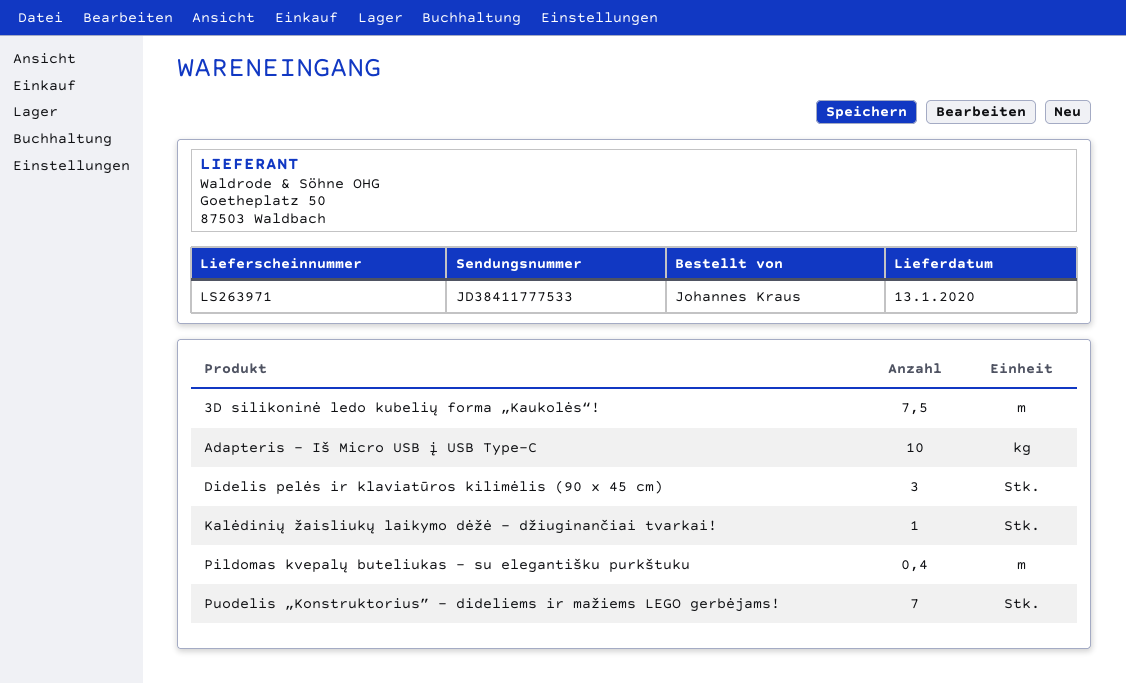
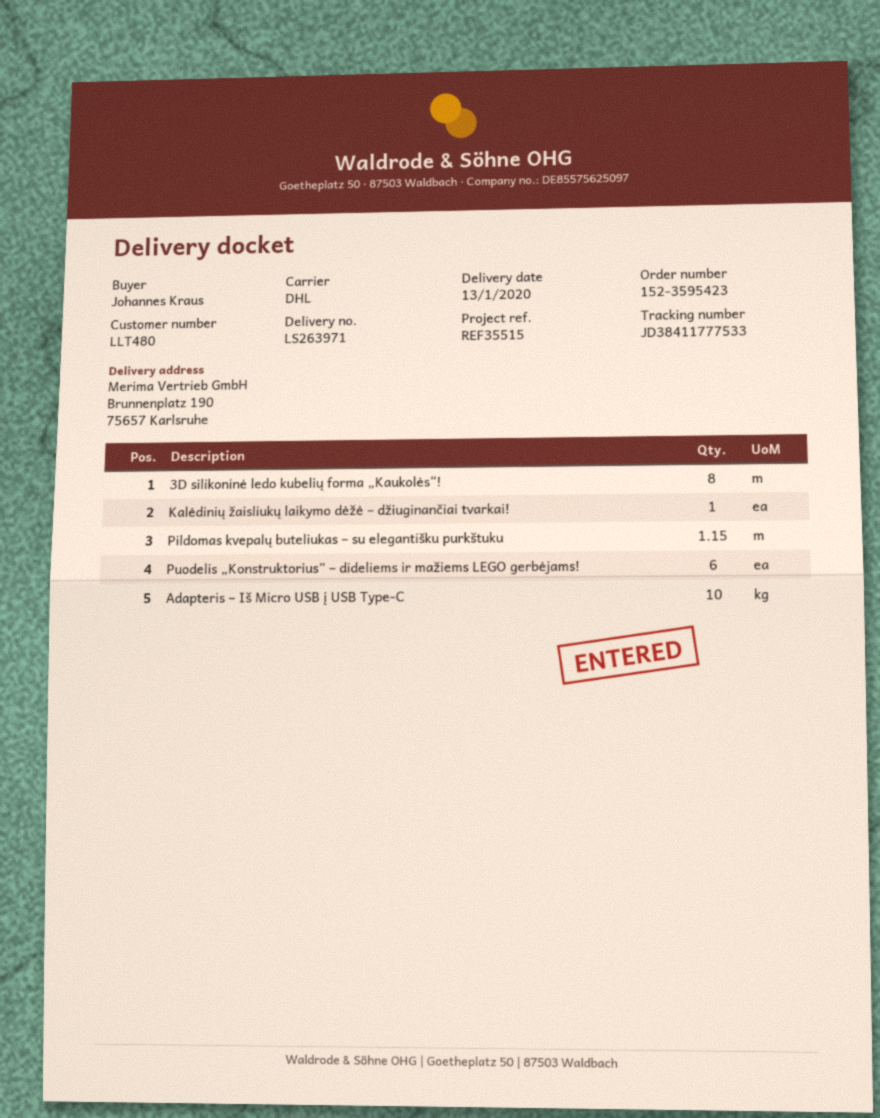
3D silikoninė ledo kubelių forma „Kaukolės“!: 7.5 -> 8
Didelis pelės ir klaviatūros kilimėlis (90 x 45 cm): 3 -> none
Pildomas kvepalų buteliukas – su elegantišku purkštuku: 0.4 -> 1.15
Puodelis „Konstruktorius” – dideliems ir mažiems LEGO gerbėjams!: 7 -> 6

